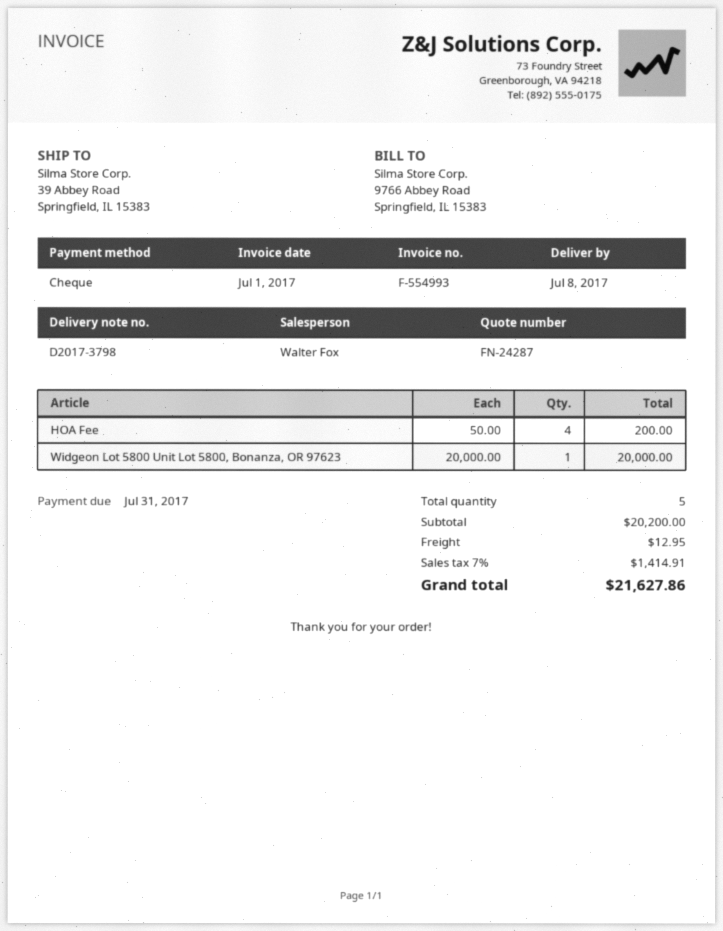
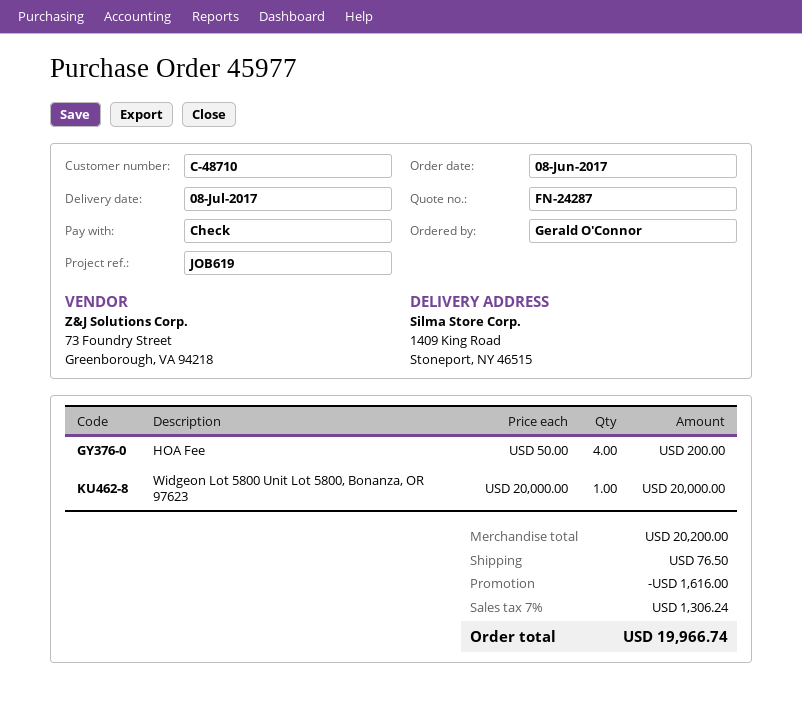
ship to: 39 Abbey Road, Springfield, IL 15383 -> 1409 King Road, Stoneport, NY 46515
discount: none -> 1616.00
shipping: 12.95 -> 76.50
tax: 7% = 1414.91 -> 7% = 1306.24
total: 21627.86 -> 19966.74

